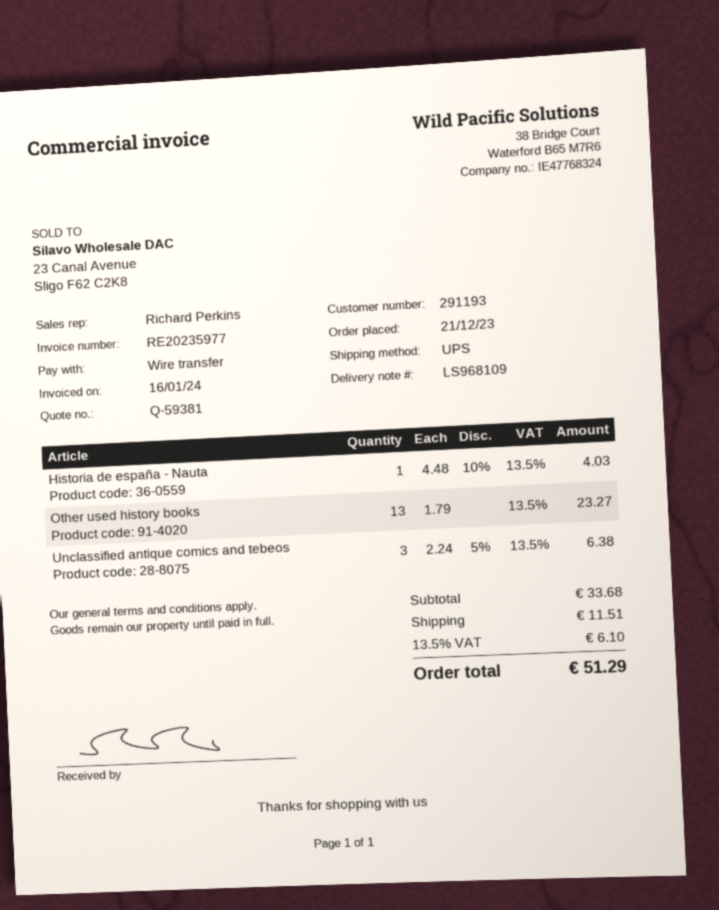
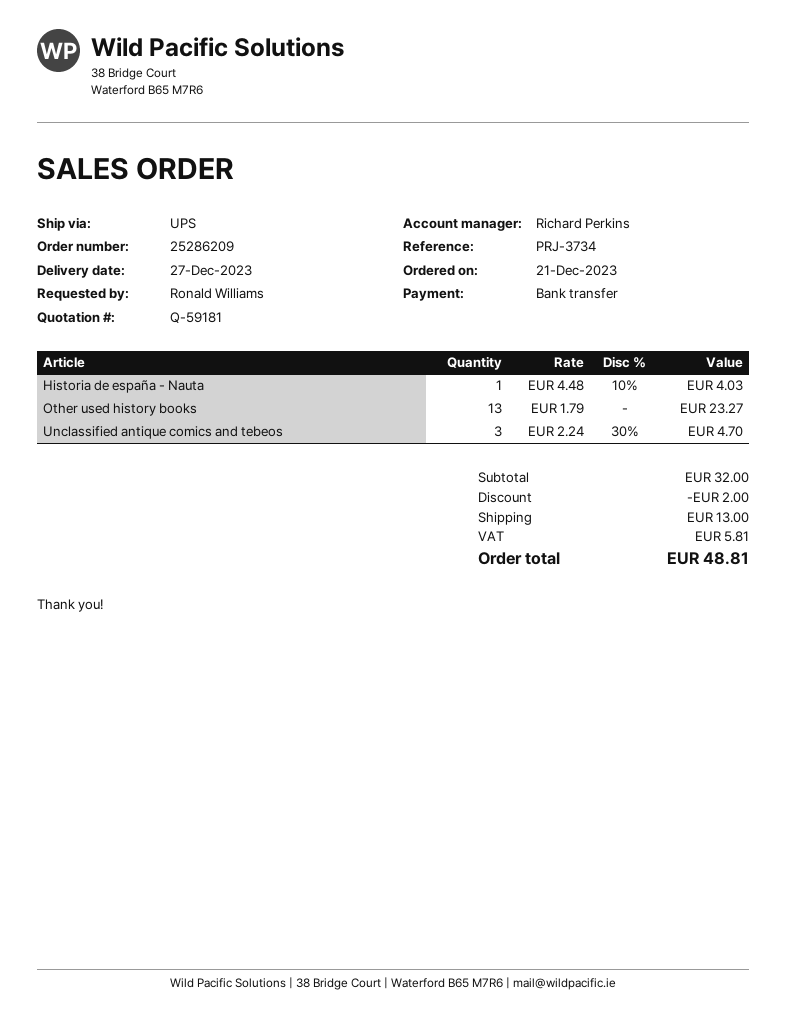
quote number: Q-59381 -> Q-59181
Unclassified antique comics and tebeos: 3 x 2.24 - 5% = 6.38 -> 3 x 2.24 - 30% = 4.70
subtotal: 33.68 -> 32.00
discount: none -> 2.00
shipping: 11.51 -> 13.00
tax: 6.10 -> 5.81
total: 51.29 -> 48.81

